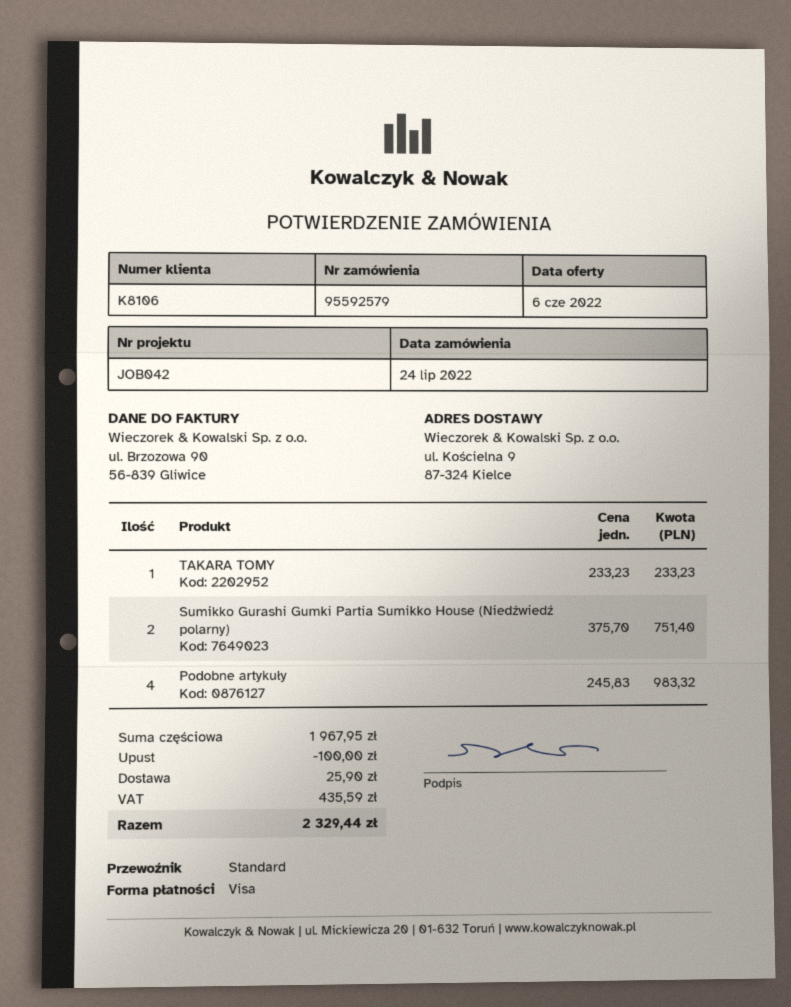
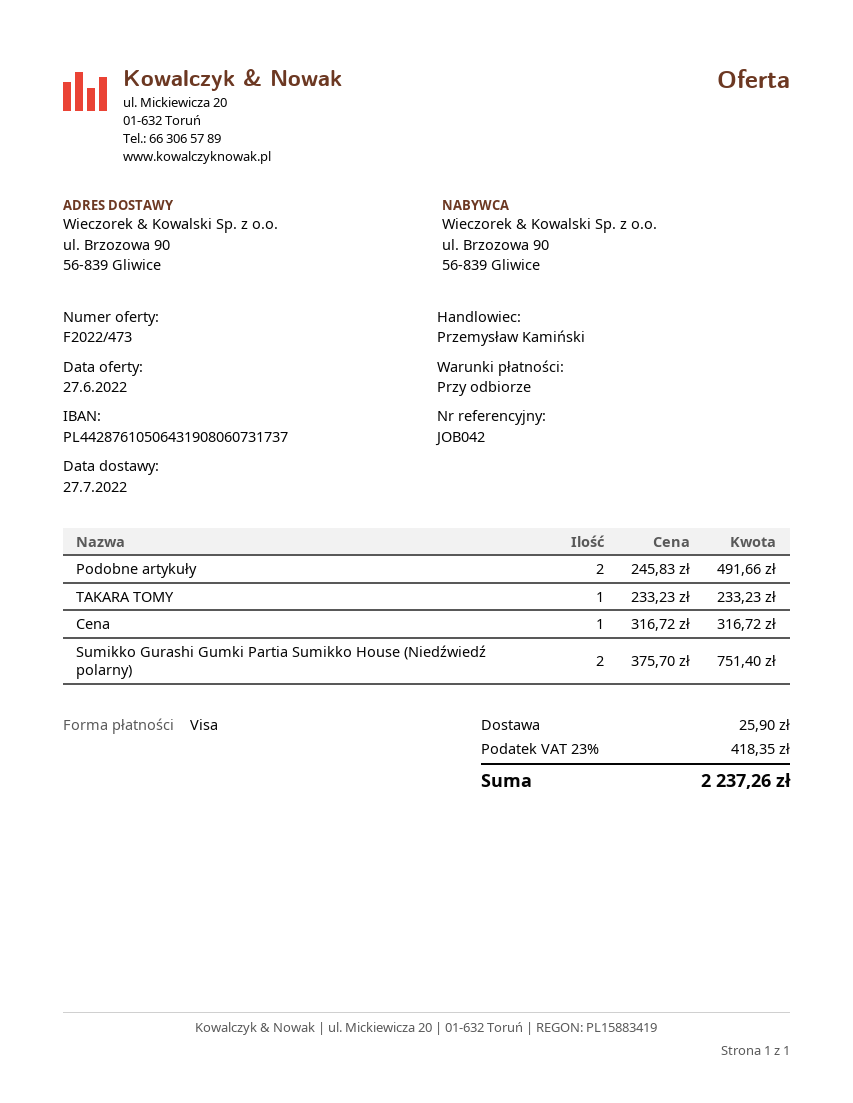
quote date: 2022-06-06 -> 2022-06-27
ship to: ul. Kościelna 9, 87-324 Kielce -> ul. Brzozowa 90, 56-839 Gliwice
Podobne artykuły: 4 x 245.83 = 983.32 -> 2 x 245.83 = 491.66
Cena: none -> 1 x 316.72 = 316.72
discount: 100.00 -> none
tax: 435.59 -> 418.35
total: 2329.44 -> 2237.26

